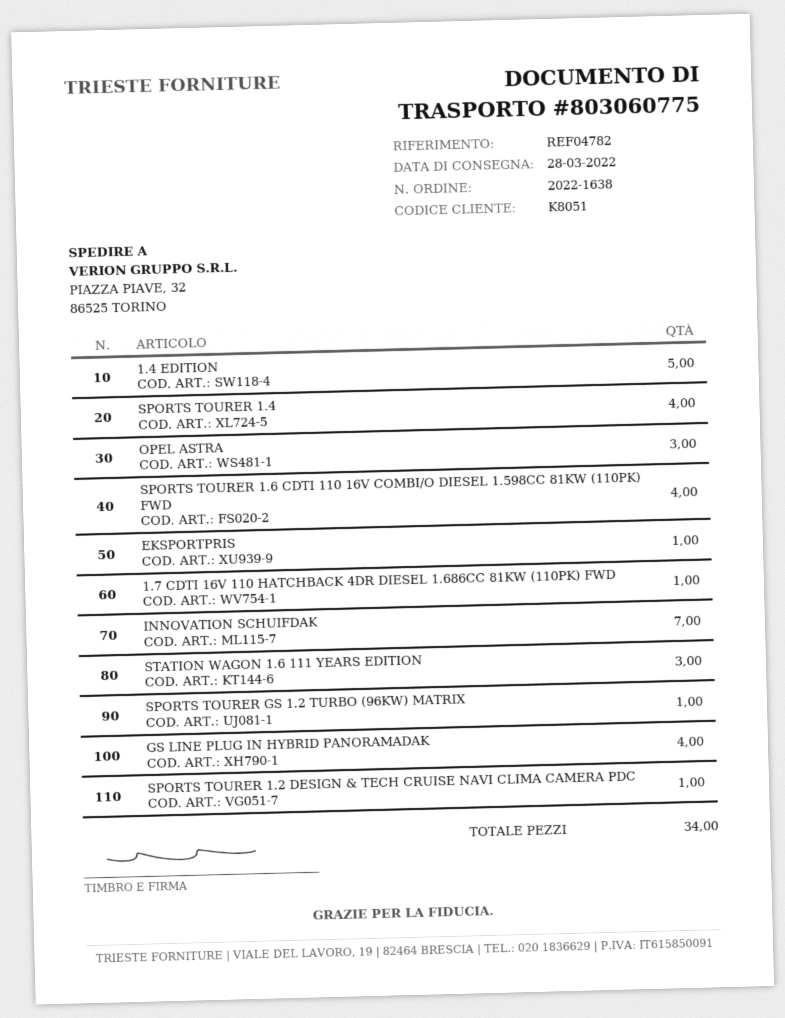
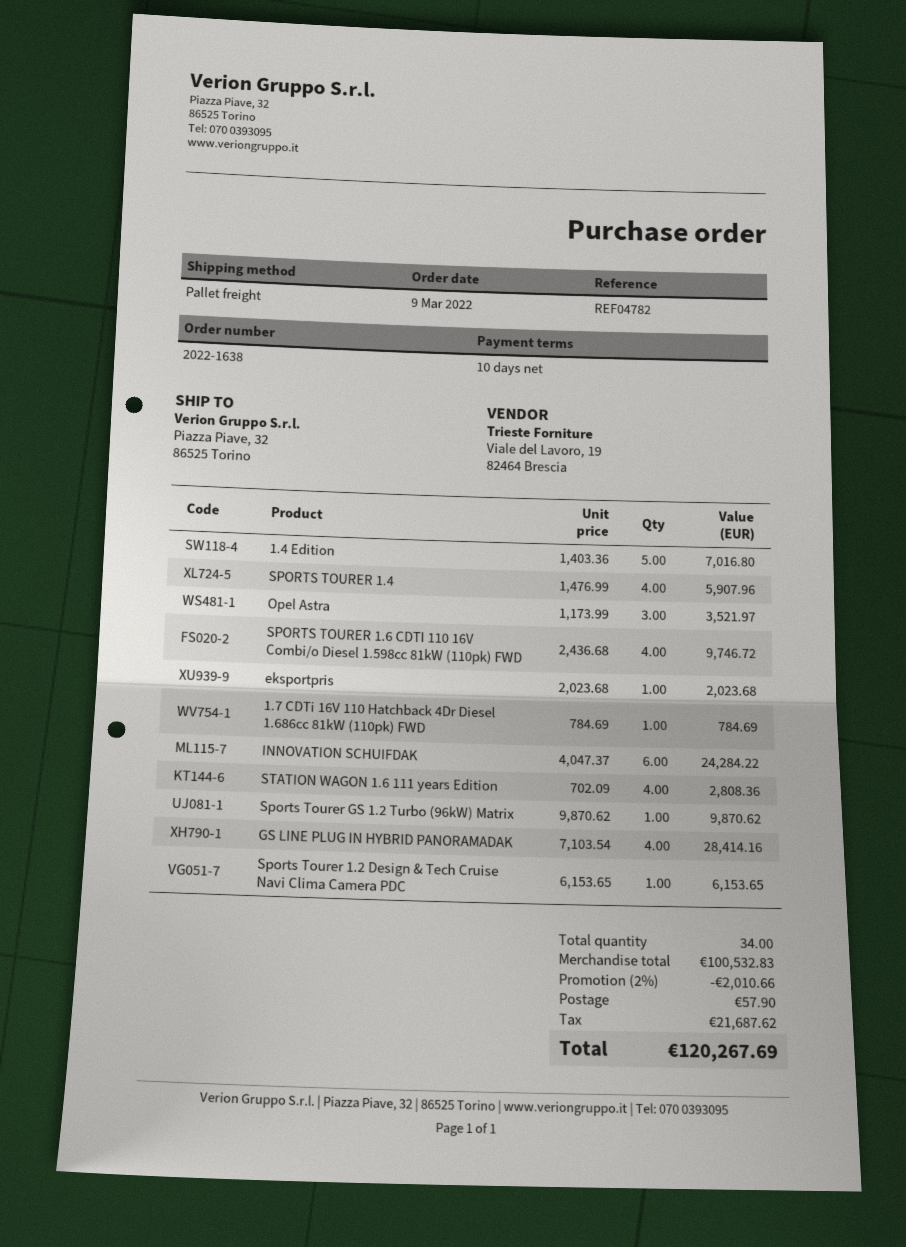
INNOVATION SCHUIFDAK: 7 -> 6
STATION WAGON 1.6 111 YEARS EDITION: 3 -> 4

